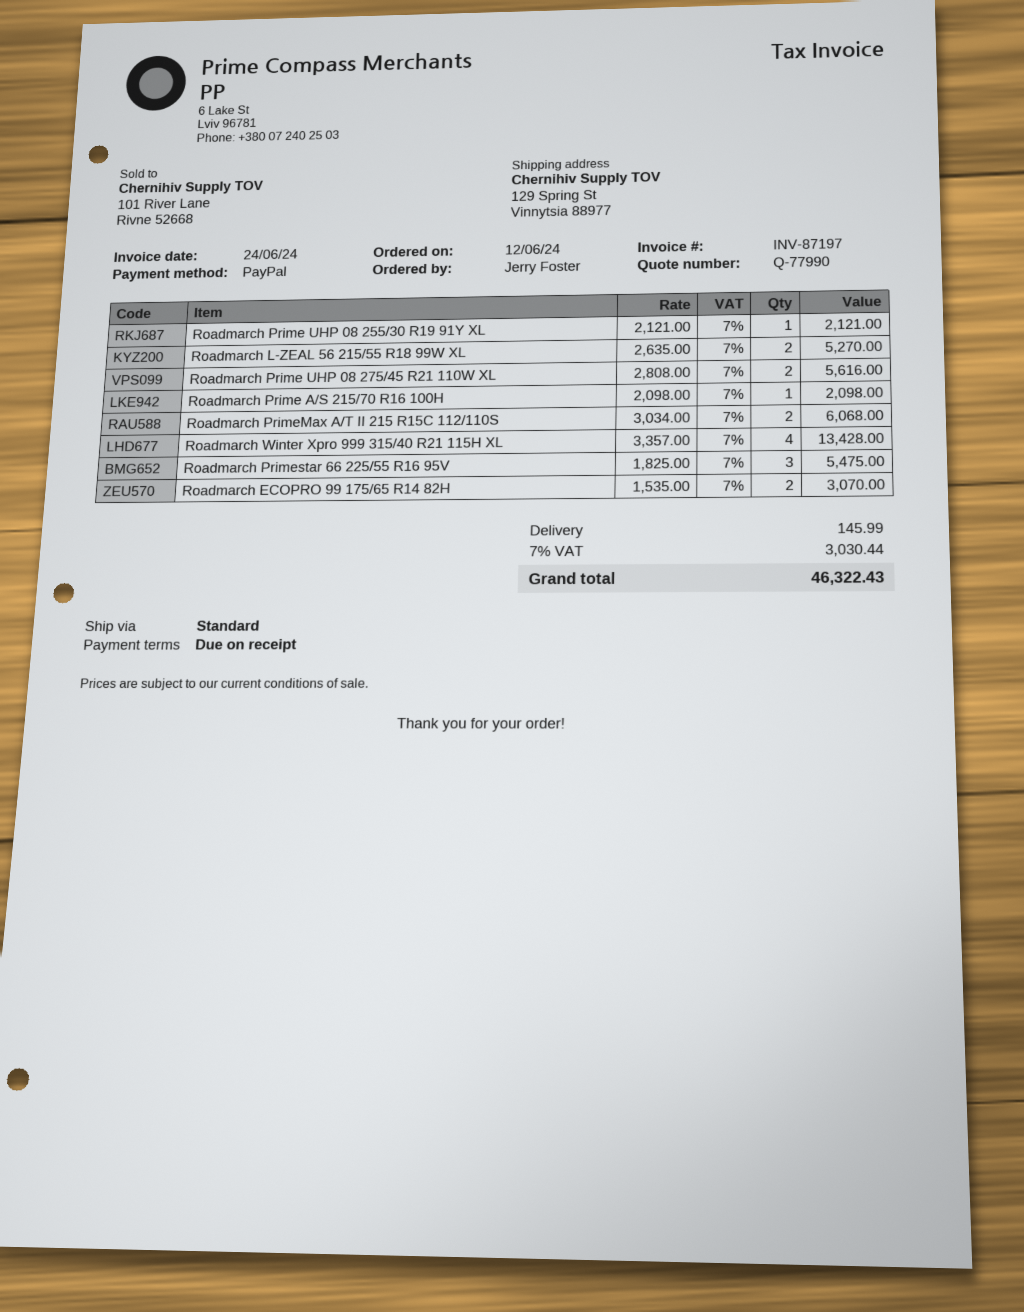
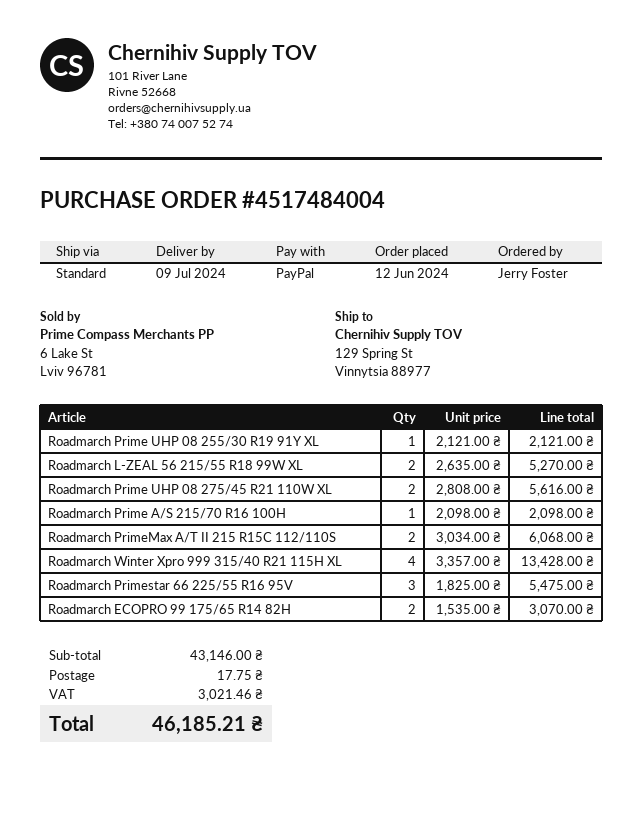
shipping: 145.99 -> 17.75
tax: 3030.44 -> 3021.46
total: 46322.43 -> 46185.21

